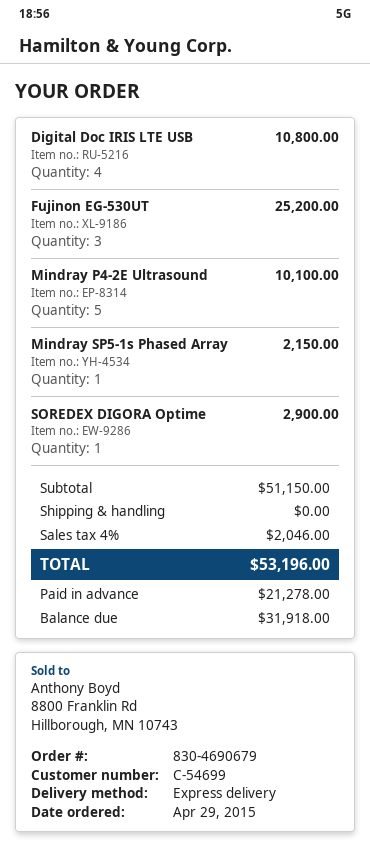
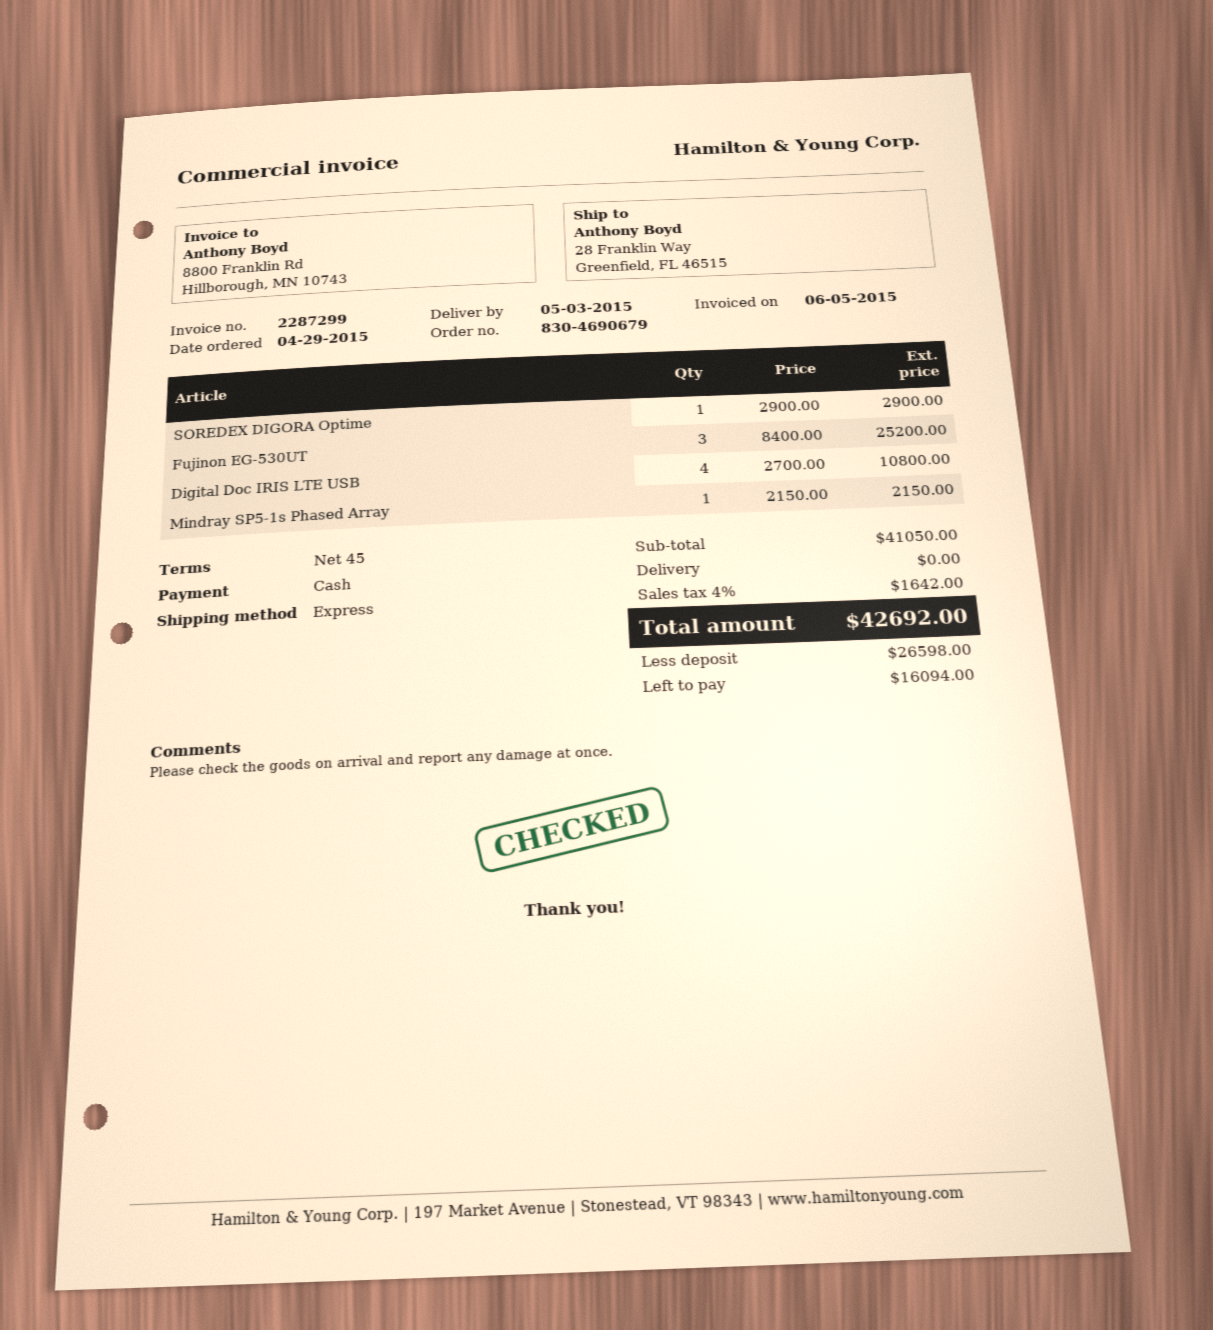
Mindray P4-2E Ultrasound: 5 for 10100.00 -> none
subtotal: 51150.00 -> 41050.00
tax: 4% = 2046.00 -> 4% = 1642.00
total: 53196.00 -> 42692.00
deposit: 21278.00 -> 26598.00
balance: 31918.00 -> 16094.00

